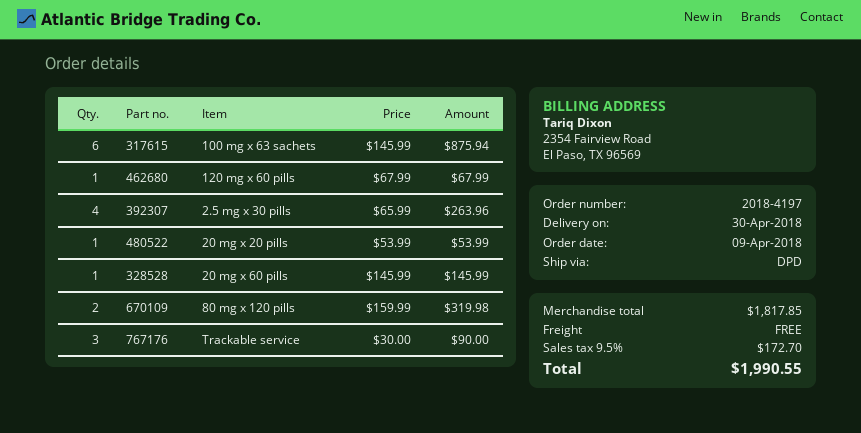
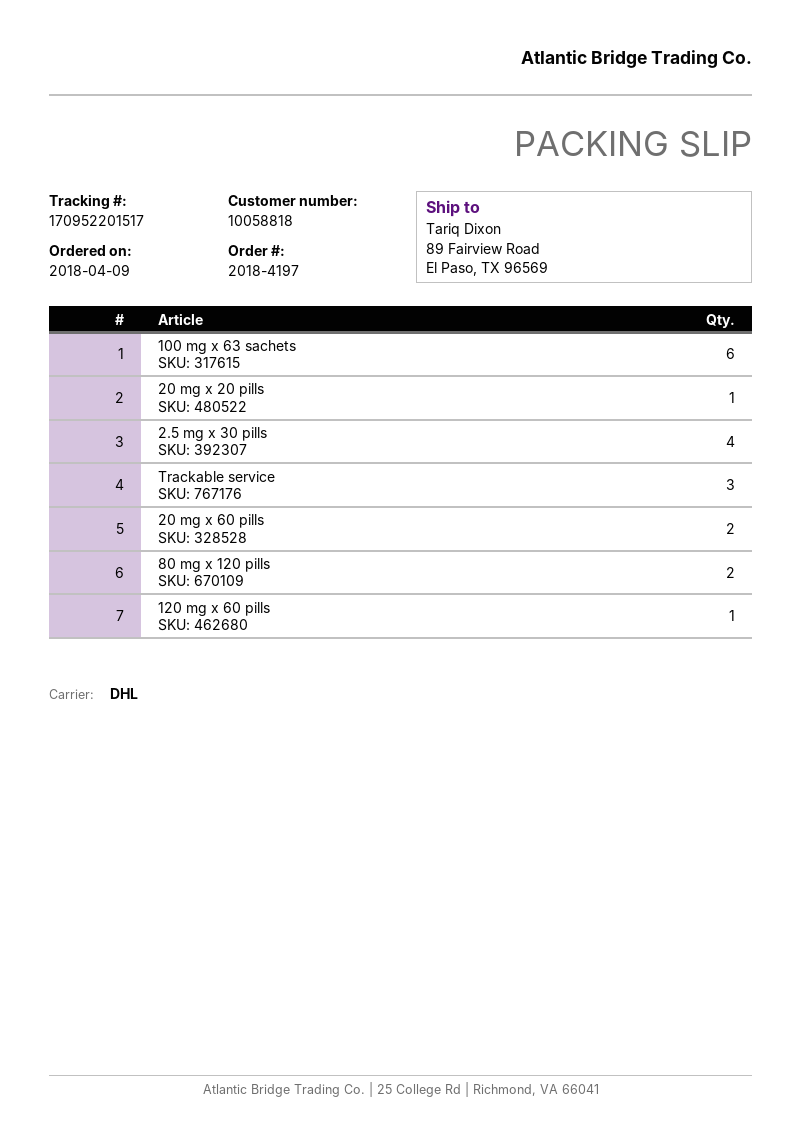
shipping method: DPD -> DHL
20 mg x 60 pills: 1 -> 2

